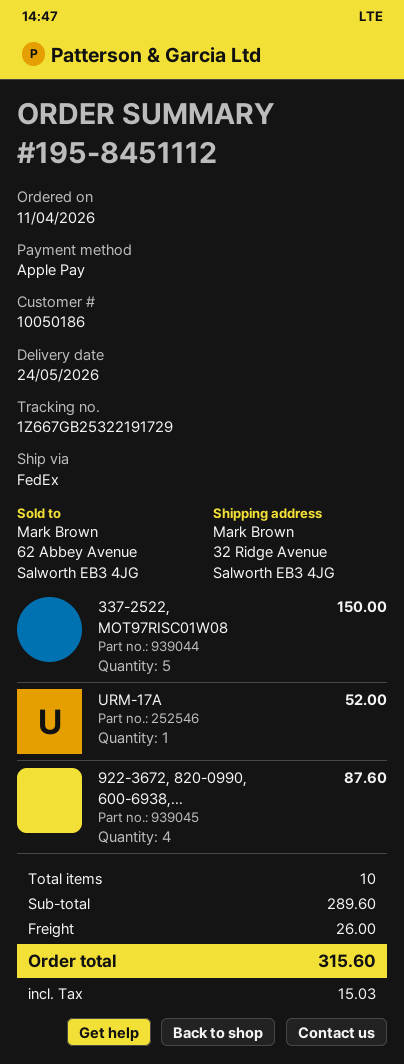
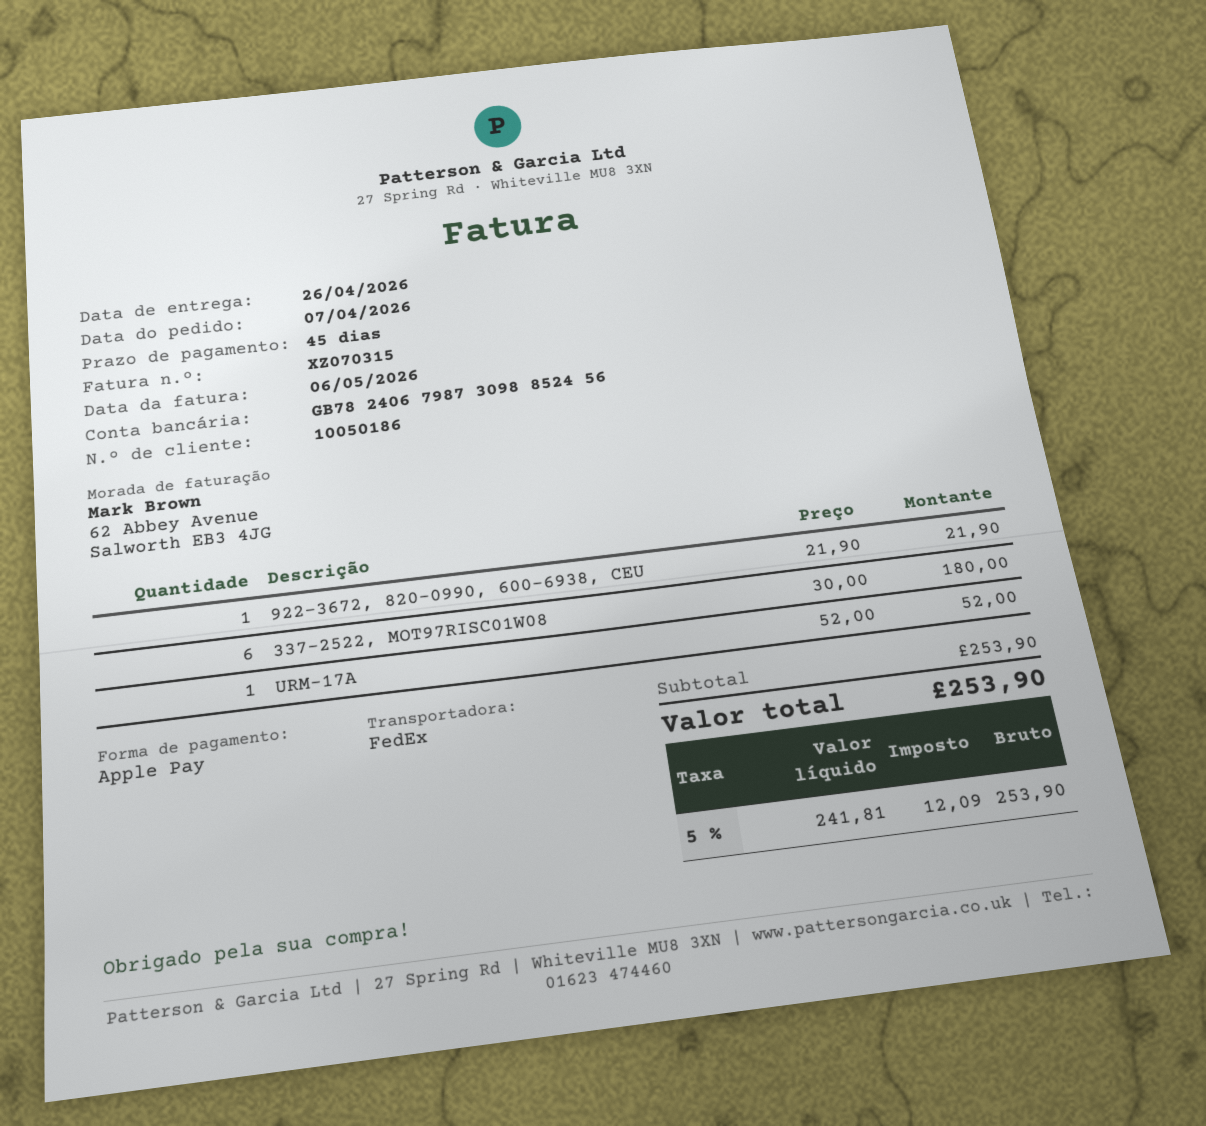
order date: 2026-04-11 -> 2026-04-07
delivery date: 2026-05-24 -> 2026-04-26
337-2522, MOT97RISC01W08: 5 for 150.00 -> 6 for 180.00
922-3672, 820-0990, 600-6938,...: 4 for 87.60 -> 1 for 21.90
subtotal: 289.60 -> 253.90
shipping: 26.00 -> none
tax: 15.03 -> 12.09
total: 315.60 -> 253.90

